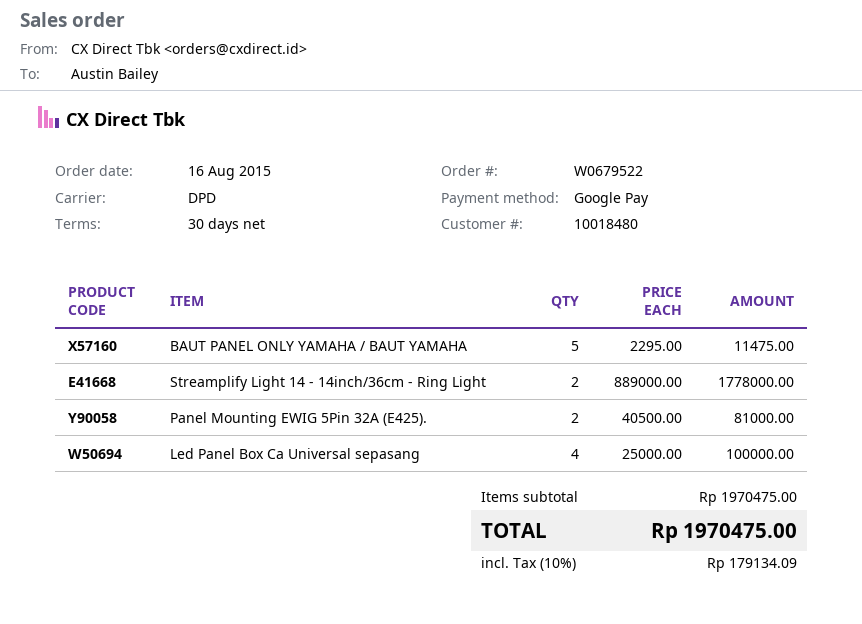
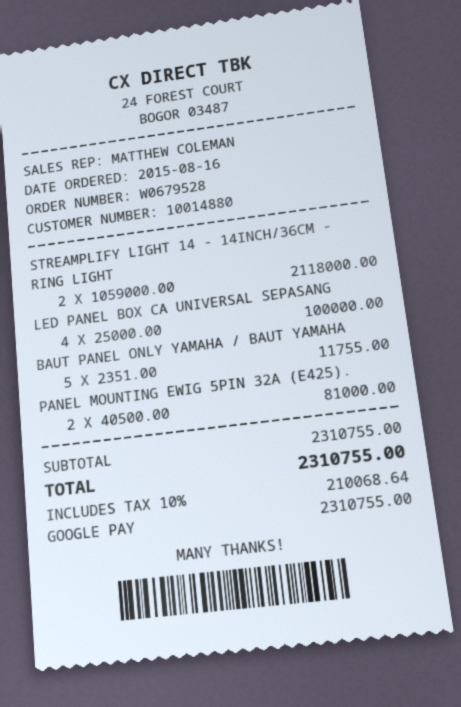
order number: W0679522 -> W0679528
customer number: 10018480 -> 10014880
BAUT PANEL ONLY YAMAHA / BAUT YAMAHA: 5 x 2295.00 = 11475.00 -> 5 x 2351.00 = 11755.00
Streamplify Light 14 - 14inch/36cm - Ring Light: 2 x 889000.00 = 1778000.00 -> 2 x 1059000.00 = 2118000.00
subtotal: 1970475.00 -> 2310755.00
tax: 10% = 179134.09 -> 10% = 210068.64
total: 1970475.00 -> 2310755.00

